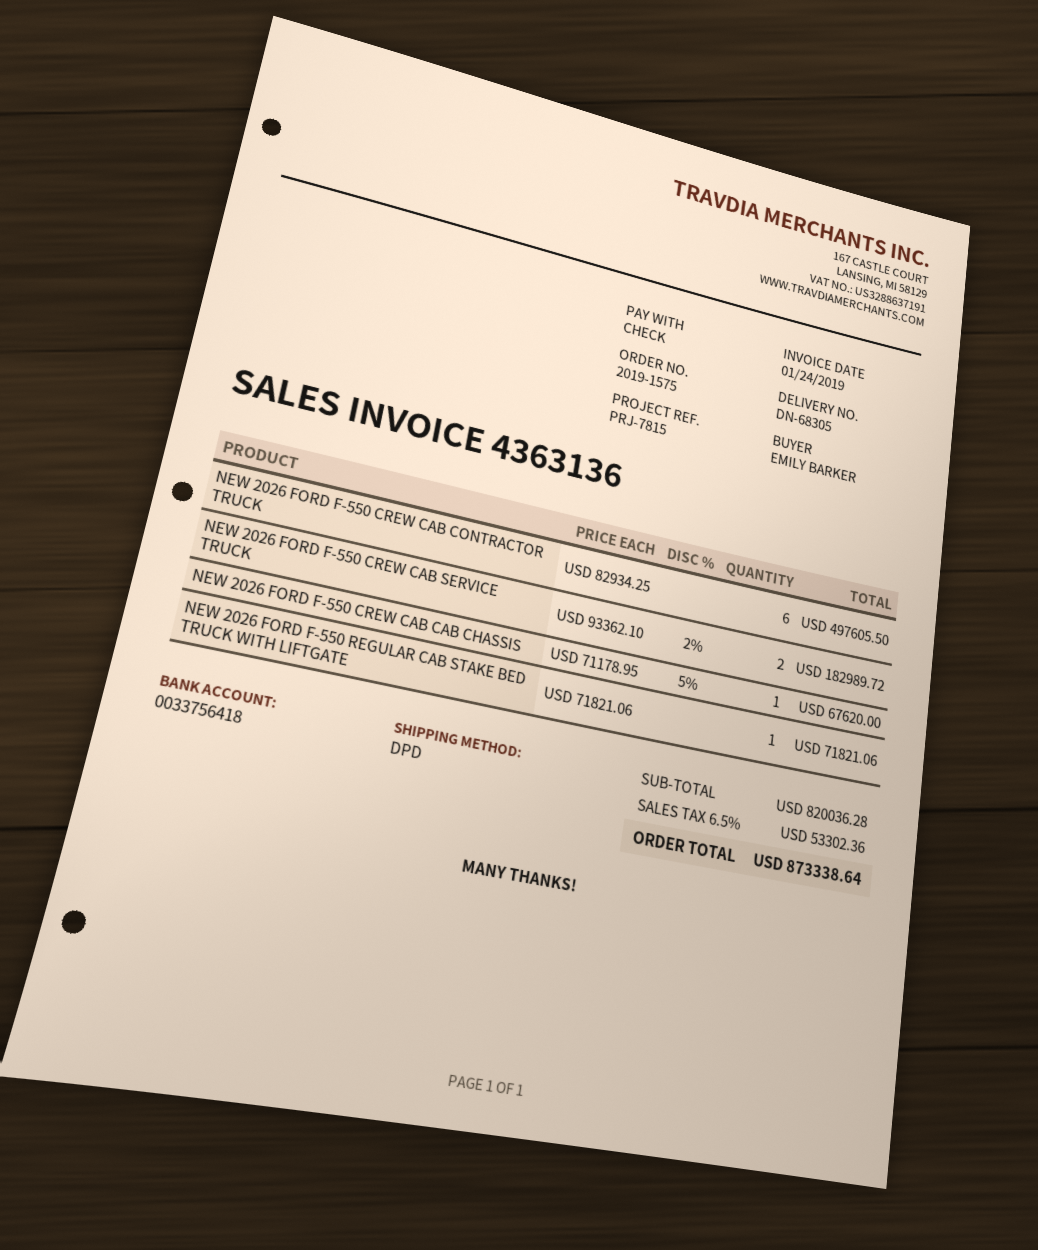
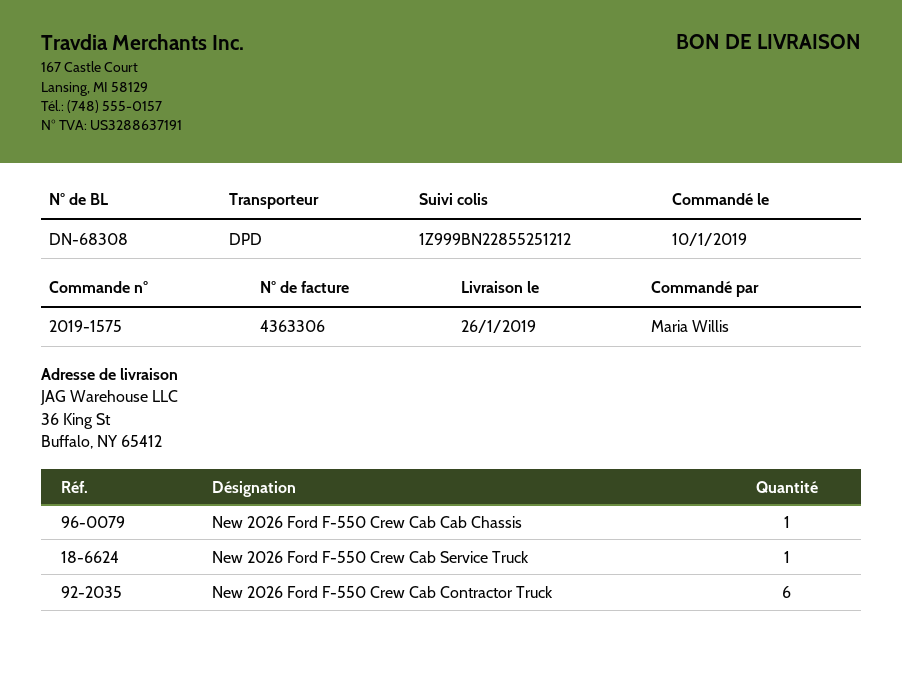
delivery note number: DN-68305 -> DN-68308
invoice number: 4363136 -> 4363306
ordered by: EMILY BARKER -> Maria Willis
NEW 2026 FORD F-550 CREW CAB SERVICE TRUCK: 2 -> 1
NEW 2026 FORD F-550 REGULAR CAB STAKE BED TRUCK WITH LIFTGATE: 1 -> none

